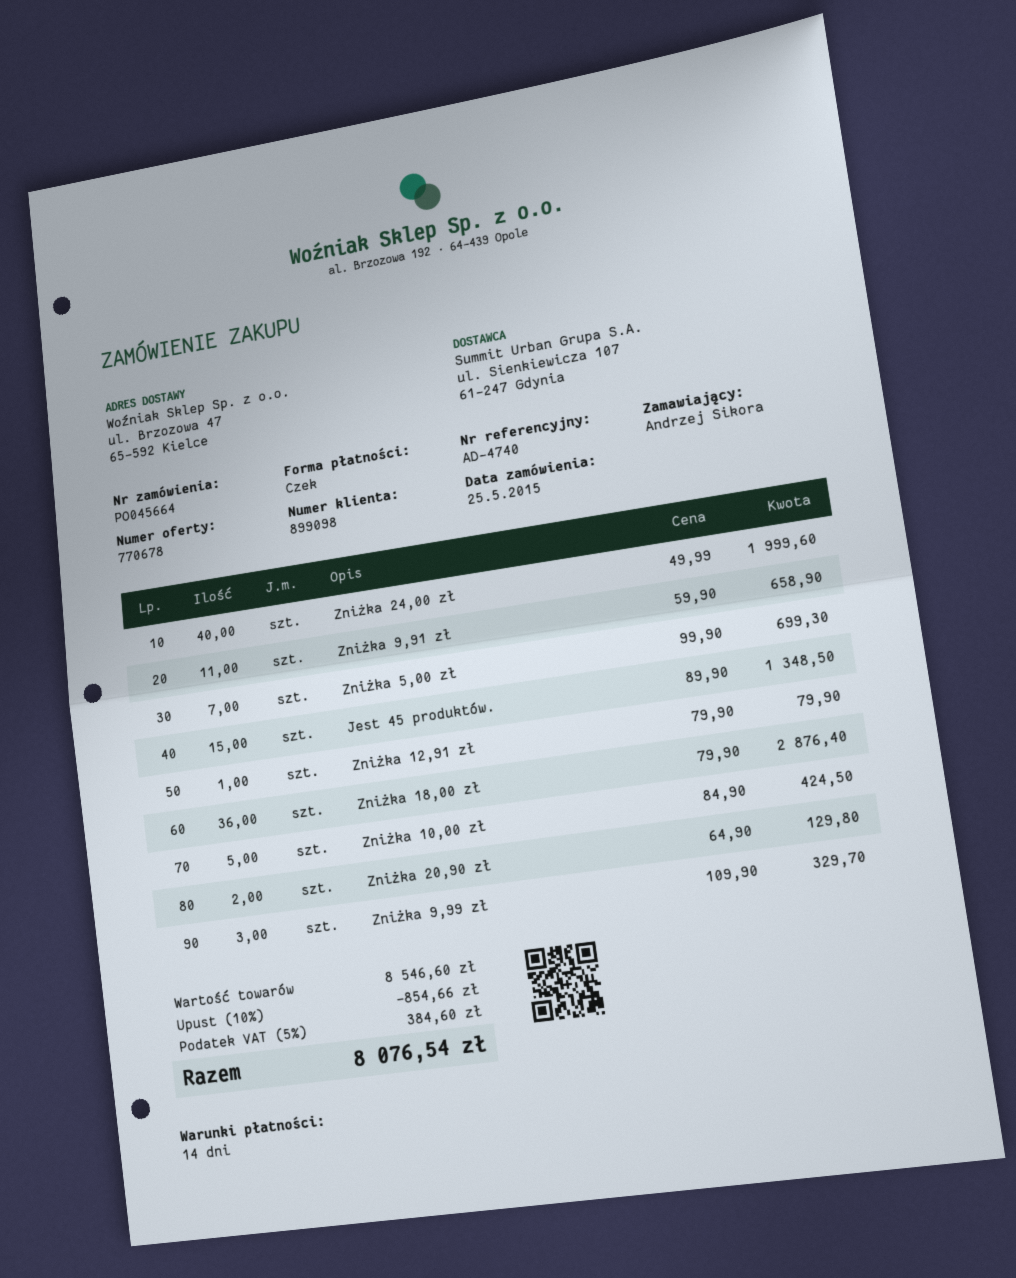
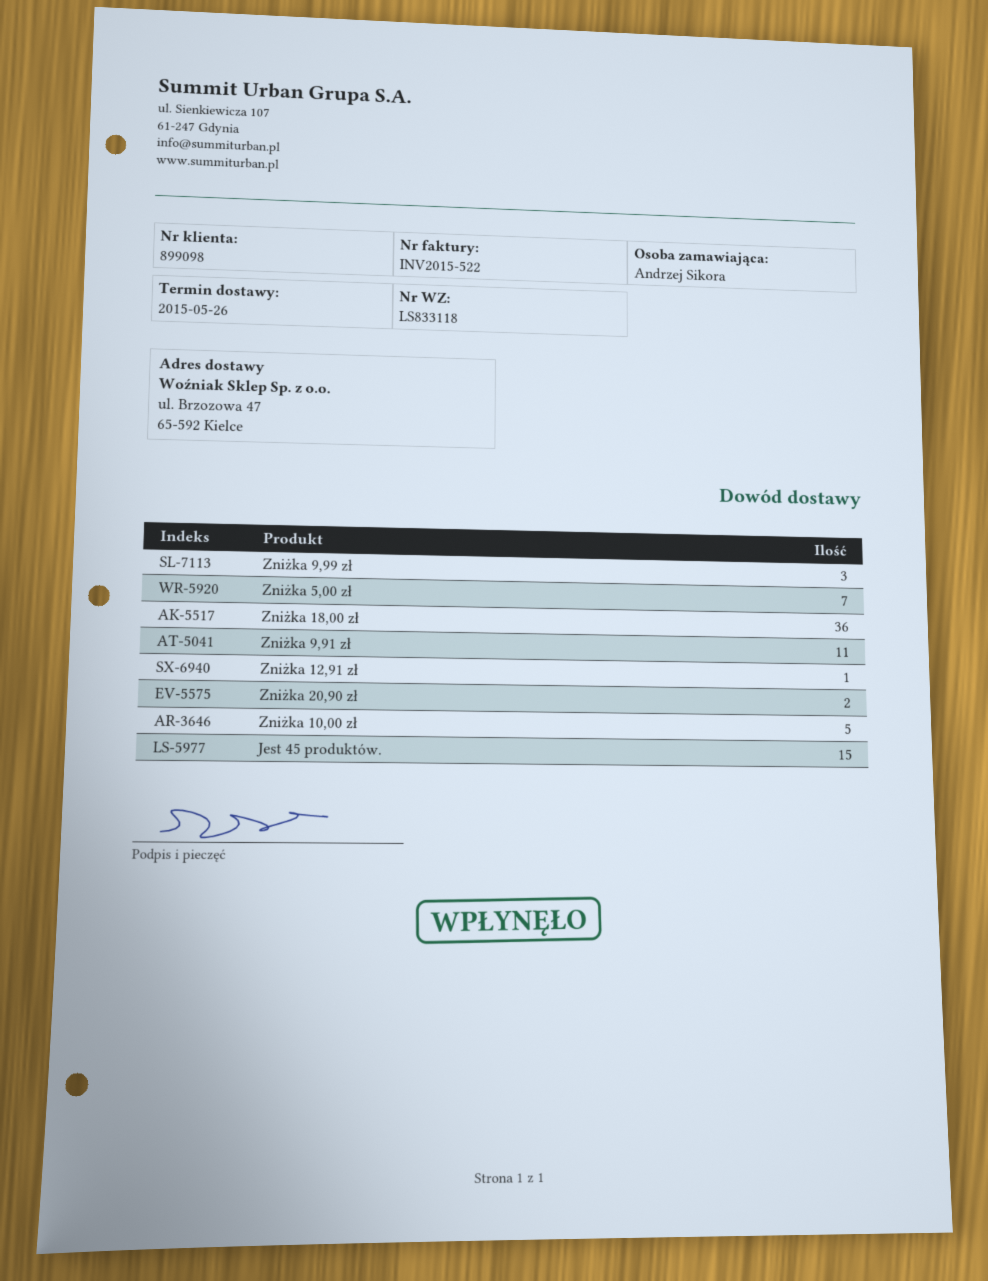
Zniżka 24,00 zł: 40 -> none

